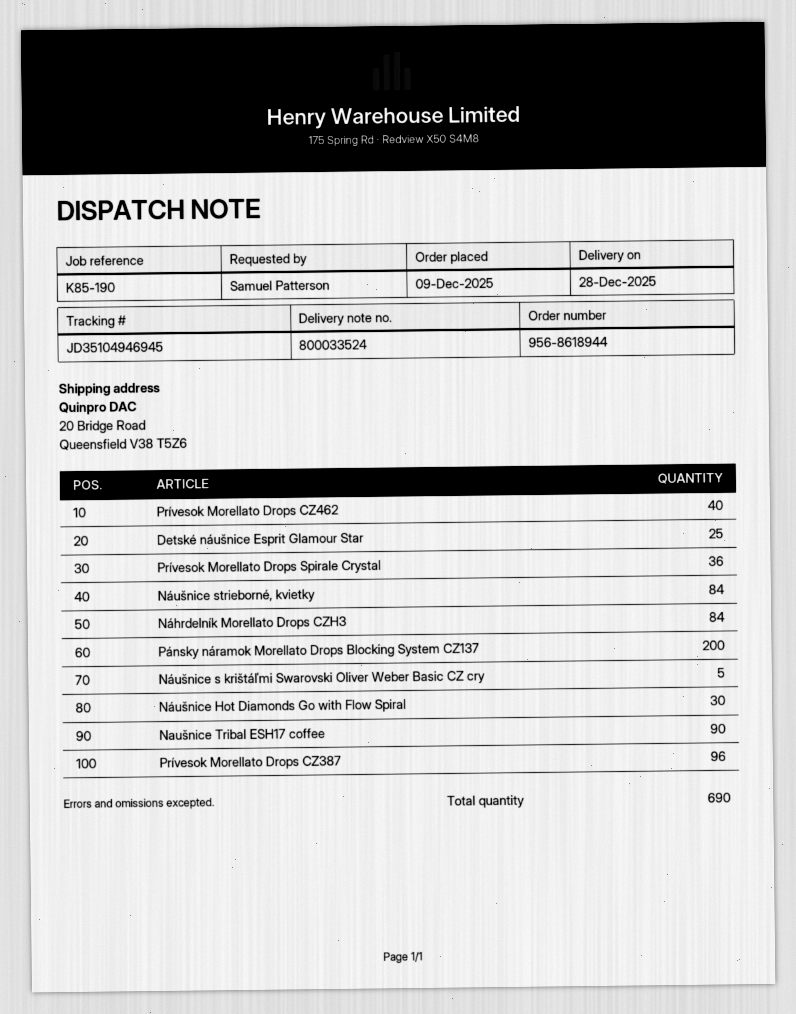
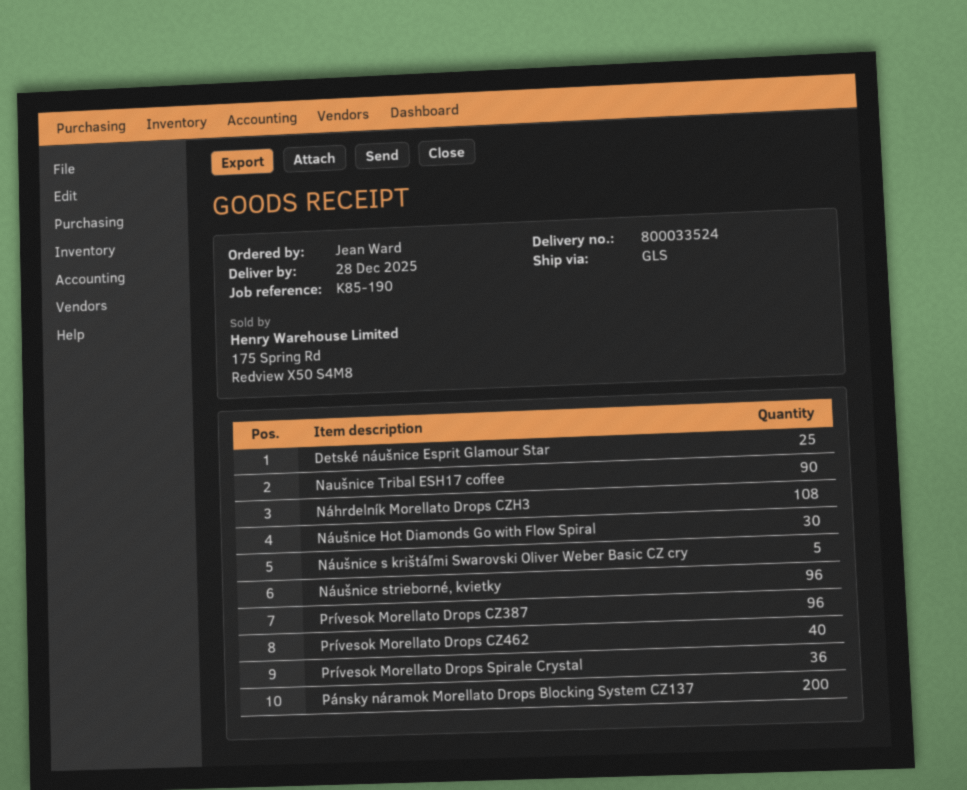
ordered by: Samuel Patterson -> Jean Ward
Náušnice strieborné, kvietky: 84 -> 96
Náhrdelník Morellato Drops CZH3: 84 -> 108

